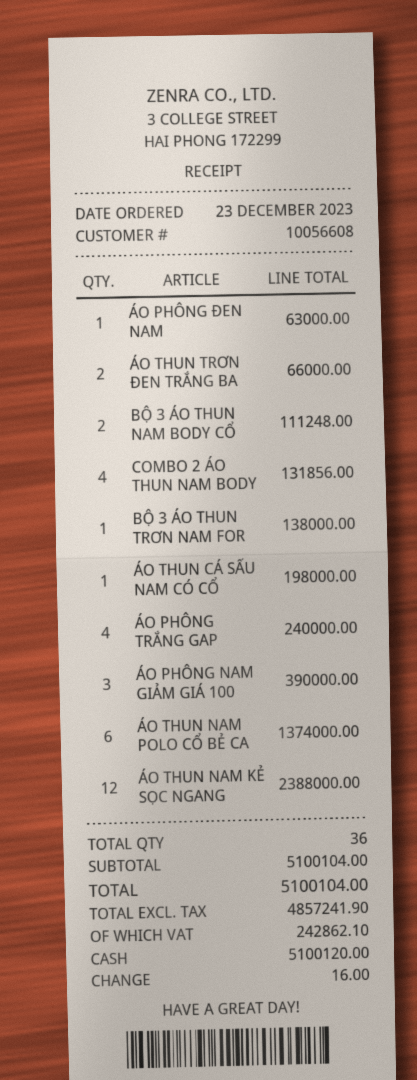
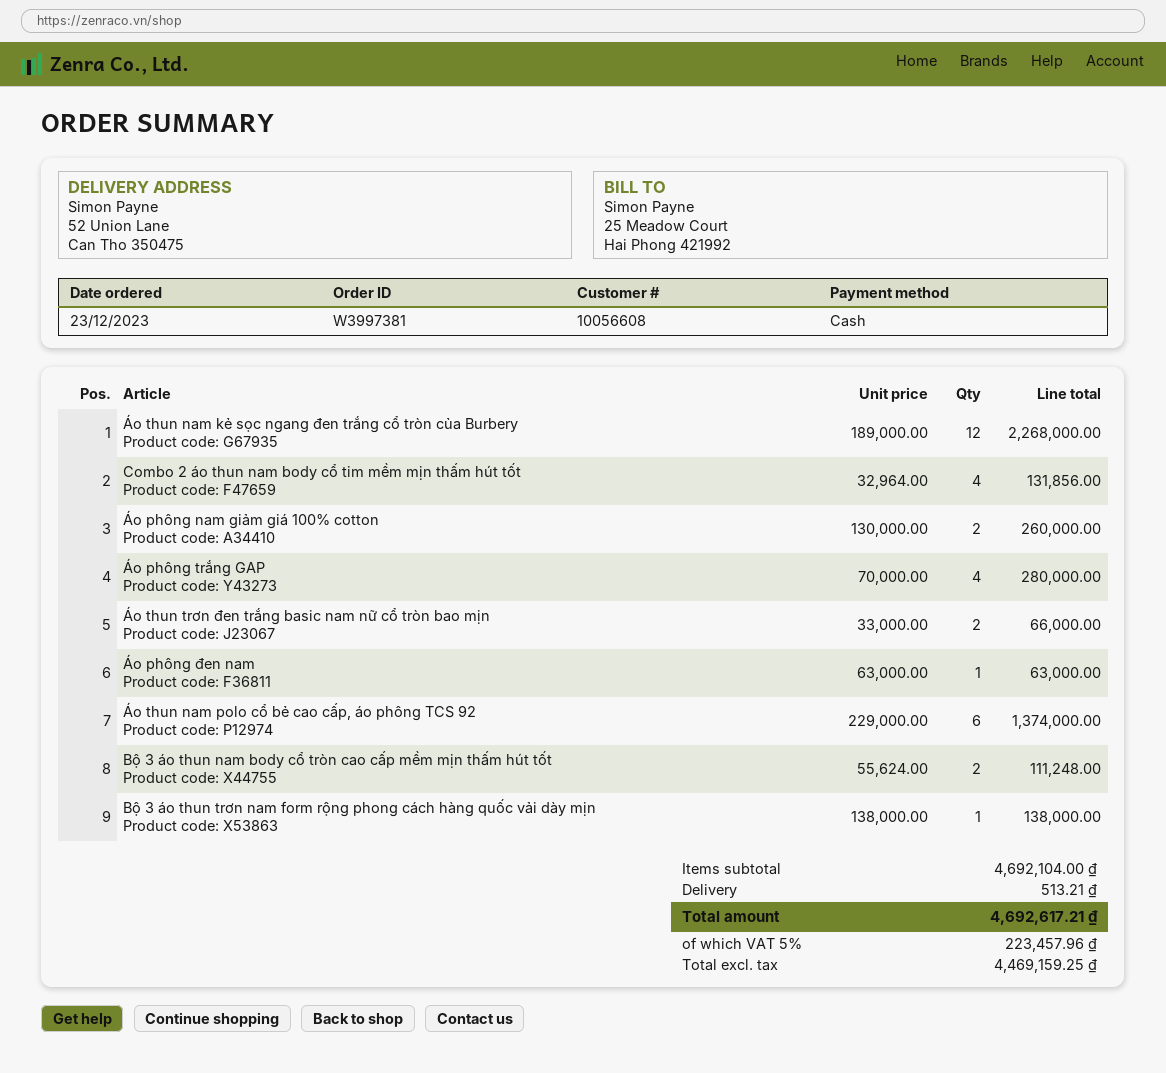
ÁO THUN CÁ SẤU NAM CÓ CỔ: 1 for 198000.00 -> none
ÁO PHÔNG TRẮNG GAP: 4 for 240000.00 -> 4 for 280000.00
ÁO PHÔNG NAM GIẢM GIÁ 100: 3 for 390000.00 -> 2 for 260000.00
ÁO THUN NAM KẺ SỌC NGANG: 12 for 2388000.00 -> 12 for 2268000.00
subtotal: 5100104.00 -> 4692104.00
shipping: none -> 513.21
net: 4857241.90 -> 4469159.25
tax: 242862.10 -> 223457.96
total: 5100104.00 -> 4692617.21

